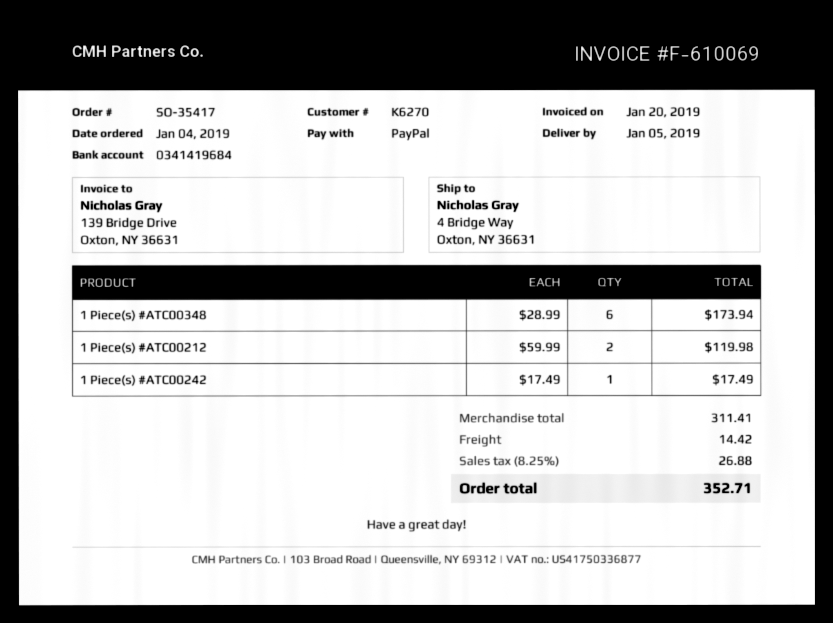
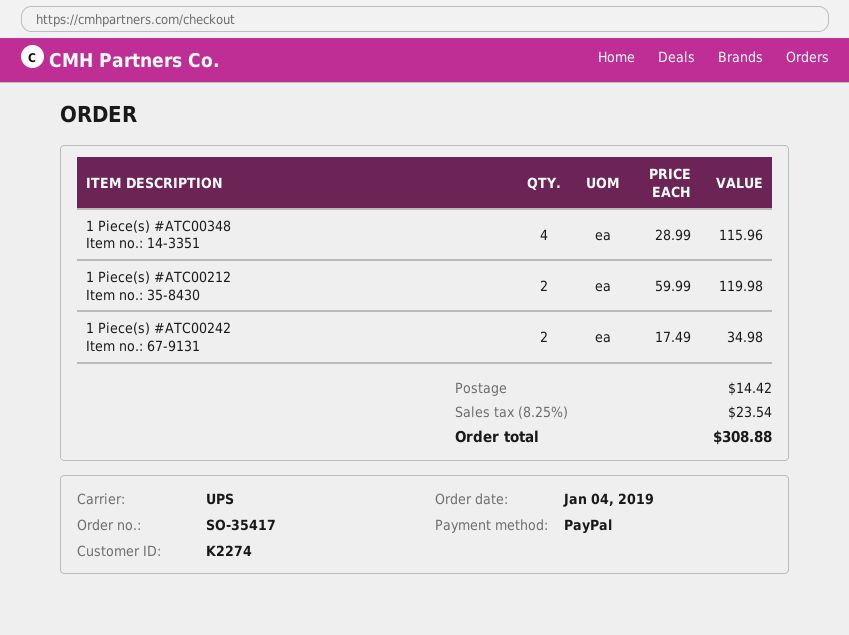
customer number: K6270 -> K2274
1 Piece(s) #ATC00348: 6 x 28.99 = 173.94 -> 4 x 28.99 = 115.96
1 Piece(s) #ATC00242: 1 x 17.49 = 17.49 -> 2 x 17.49 = 34.98
tax: 8.25% = 26.88 -> 8.25% = 23.54
total: 352.71 -> 308.88

